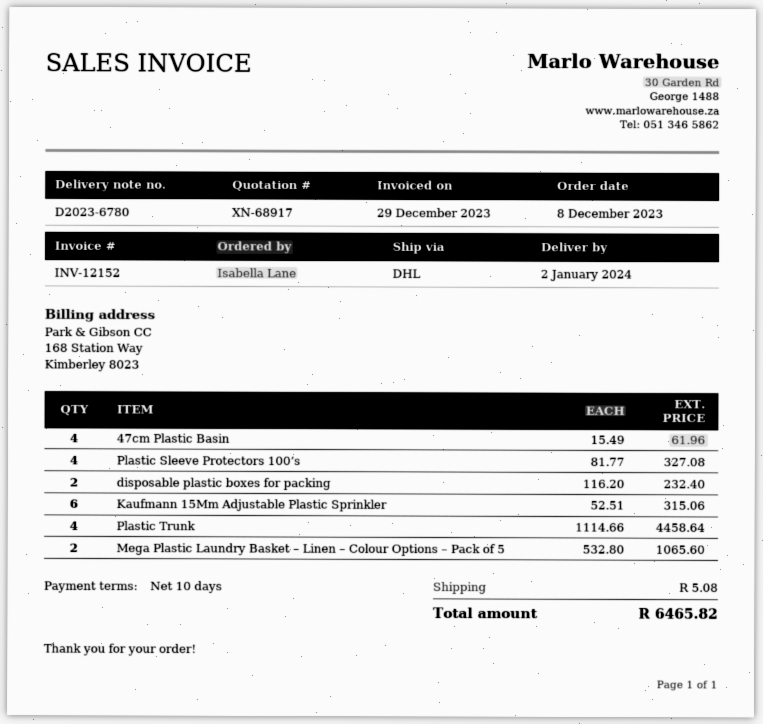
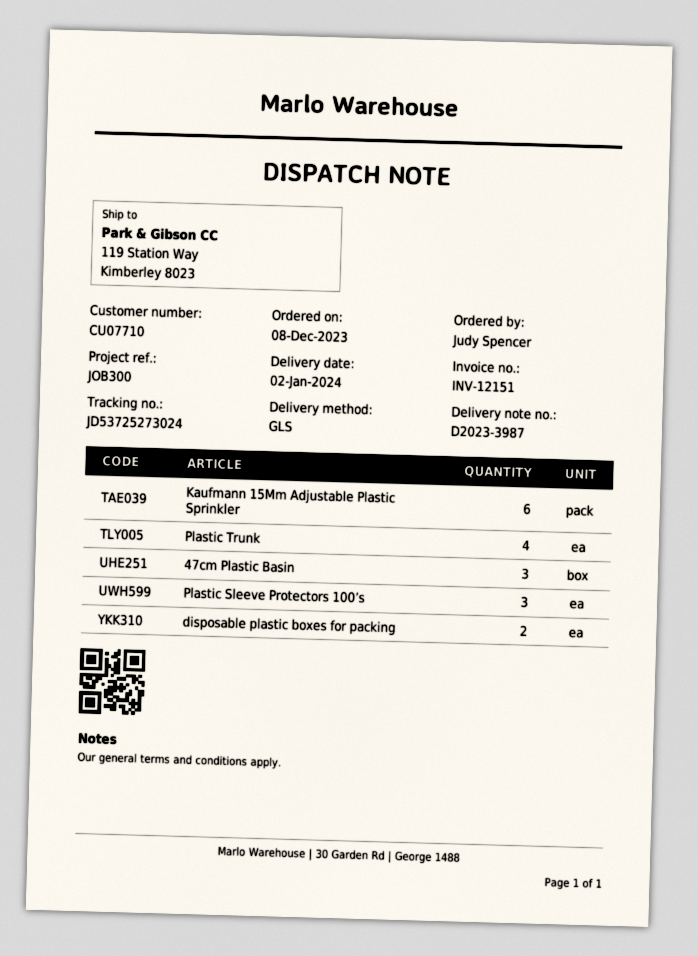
delivery note number: D2023-6780 -> D2023-3987
invoice number: INV-12152 -> INV-12151
ordered by: Isabella Lane -> Judy Spencer
shipping method: DHL -> GLS
47cm Plastic Basin: 4 -> 3
Plastic Sleeve Protectors 100’s: 4 -> 3
Mega Plastic Laundry Basket – Linen – Colour Options – Pack of 5: 2 -> none

